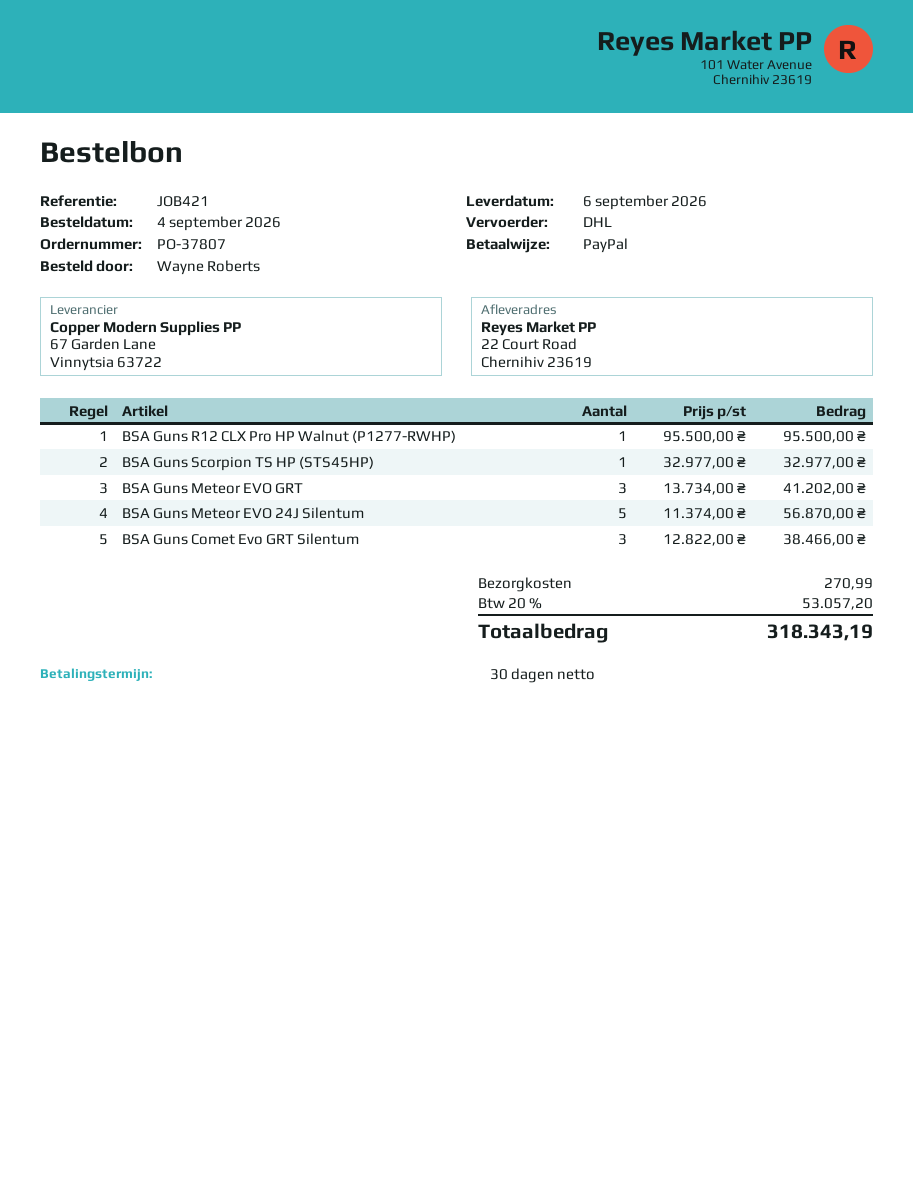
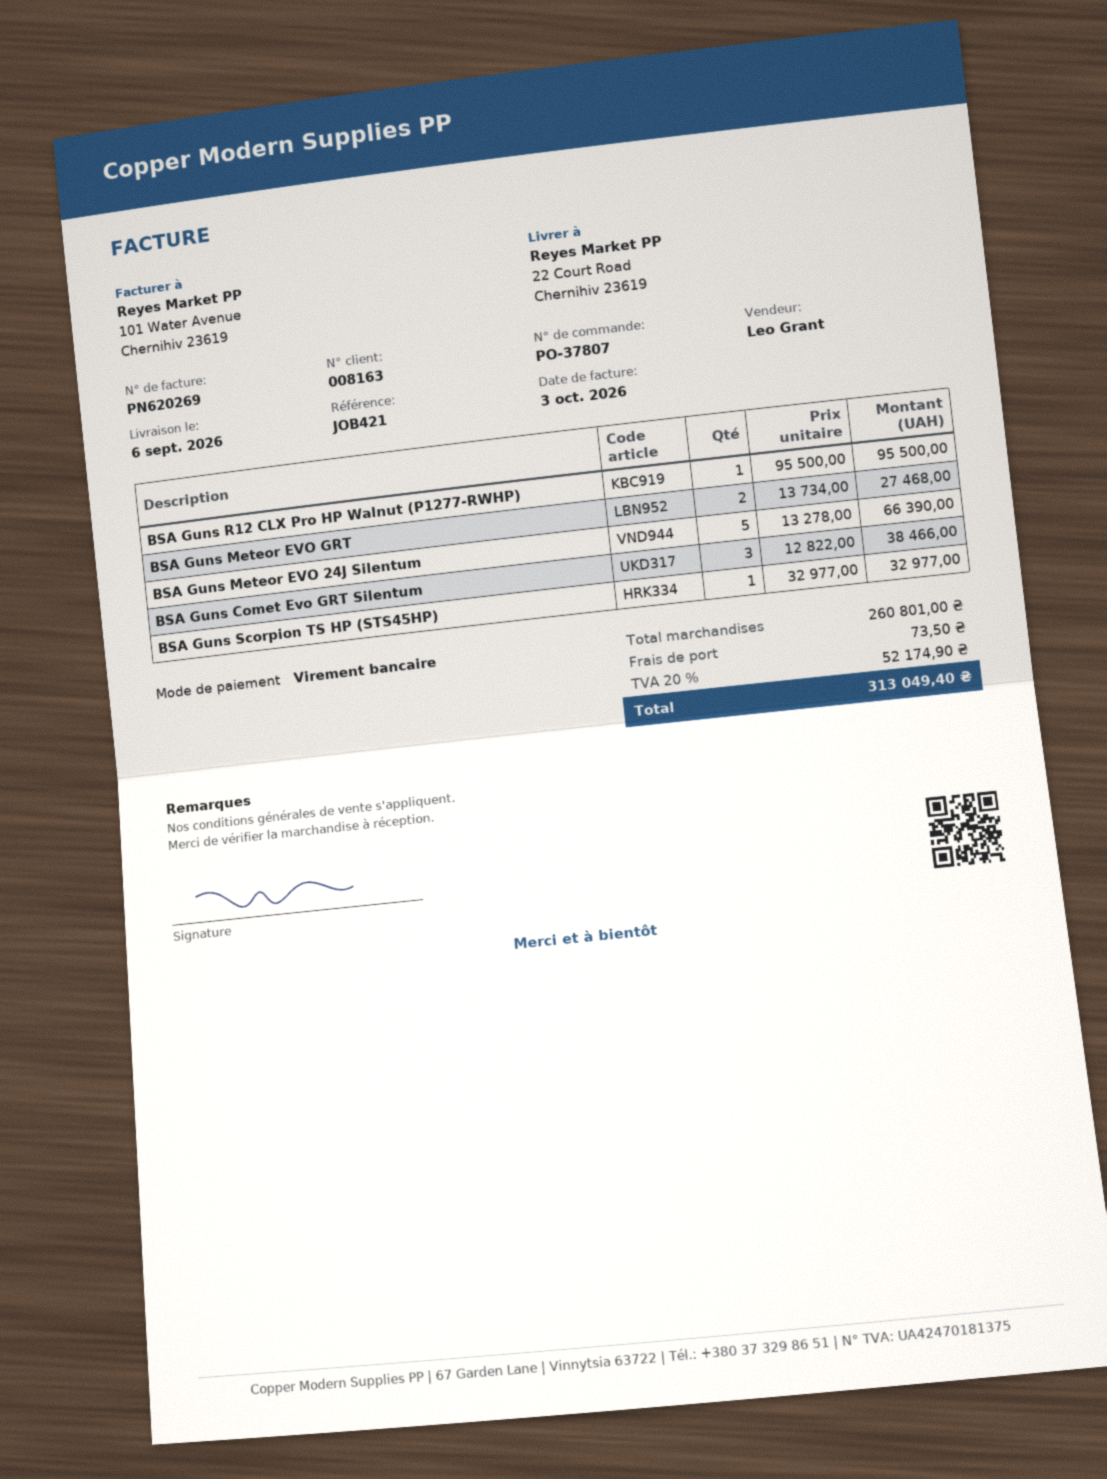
payment method: PayPal -> bank transfer
BSA Guns Meteor EVO GRT: 3 x 13734.00 = 41202.00 -> 2 x 13734.00 = 27468.00
BSA Guns Meteor EVO 24J Silentum: 5 x 11374.00 = 56870.00 -> 5 x 13278.00 = 66390.00
shipping: 270.99 -> 73.50
tax: 20% = 53057.20 -> 20% = 52174.90
total: 318343.19 -> 313049.40

